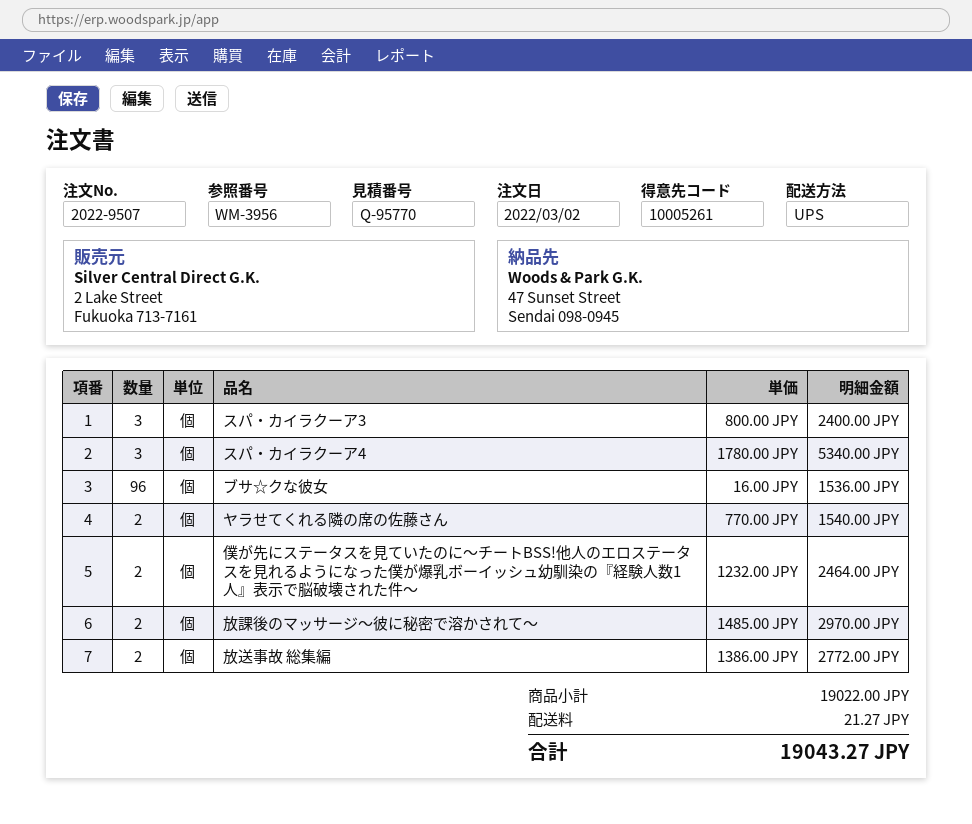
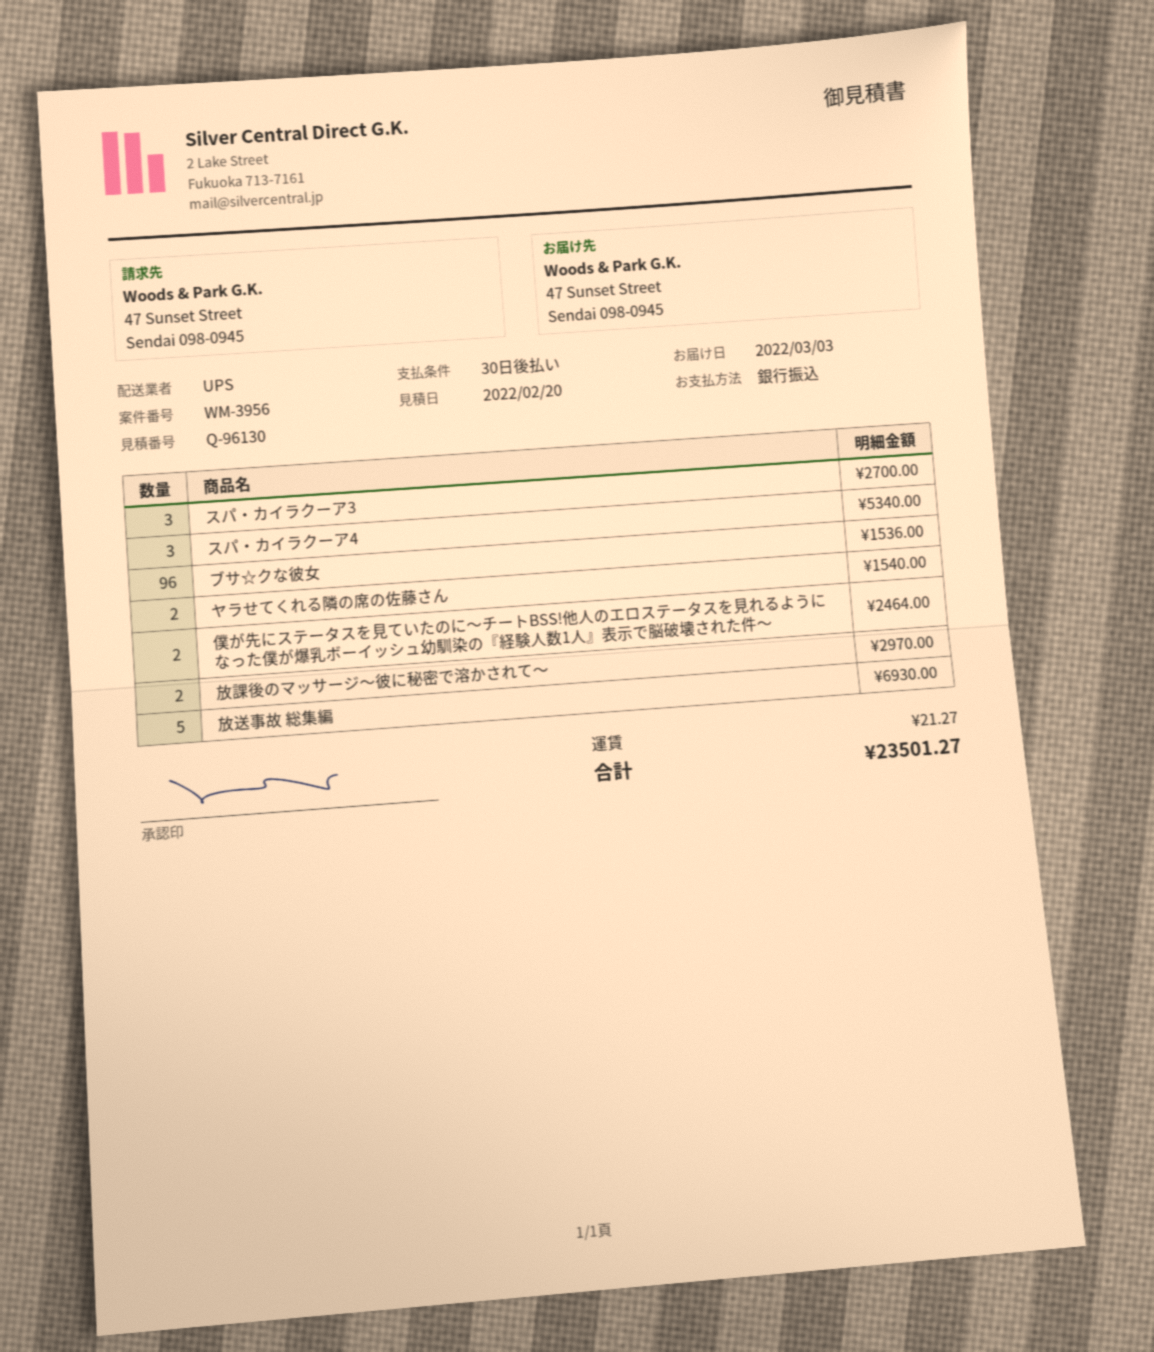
quote number: Q-95770 -> Q-96130
スパ・カイラクーア3: 3 for 2400.00 -> 3 for 2700.00
放送事故 総集編: 2 for 2772.00 -> 5 for 6930.00
total: 19043.27 -> 23501.27

